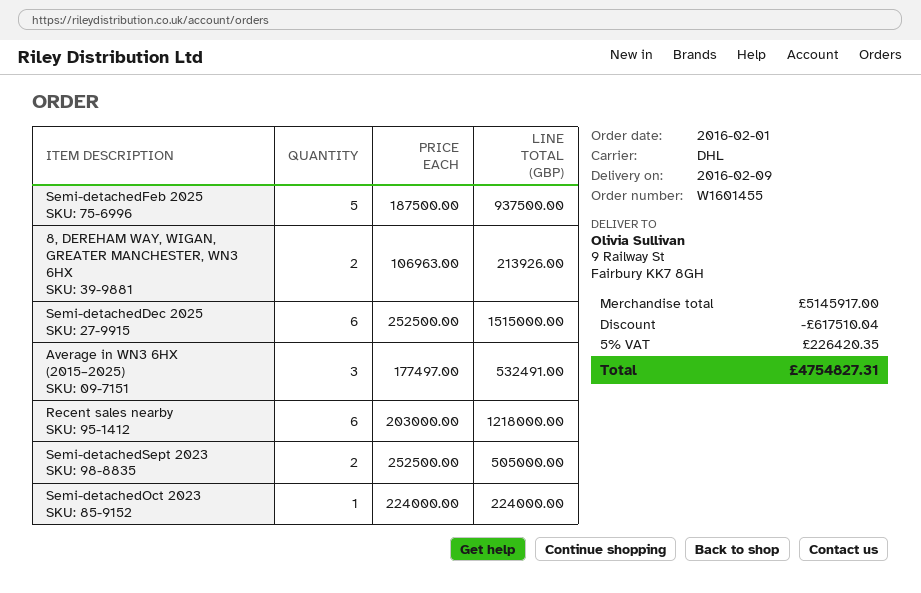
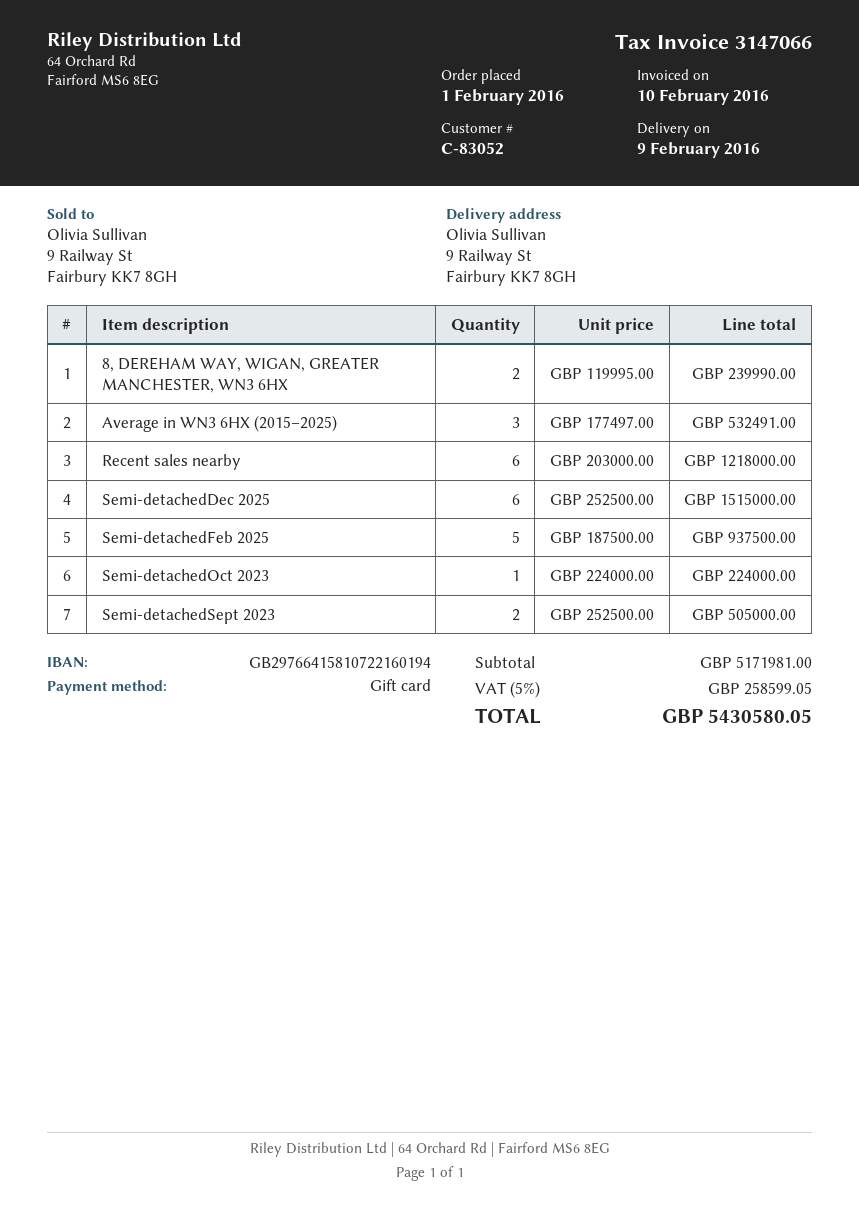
8, DEREHAM WAY, WIGAN, GREATER MANCHESTER, WN3 6HX: 2 x 106963.00 = 213926.00 -> 2 x 119995.00 = 239990.00
subtotal: 5145917.00 -> 5171981.00
discount: 617510.04 -> none
tax: 5% = 226420.35 -> 5% = 258599.05
total: 4754827.31 -> 5430580.05

